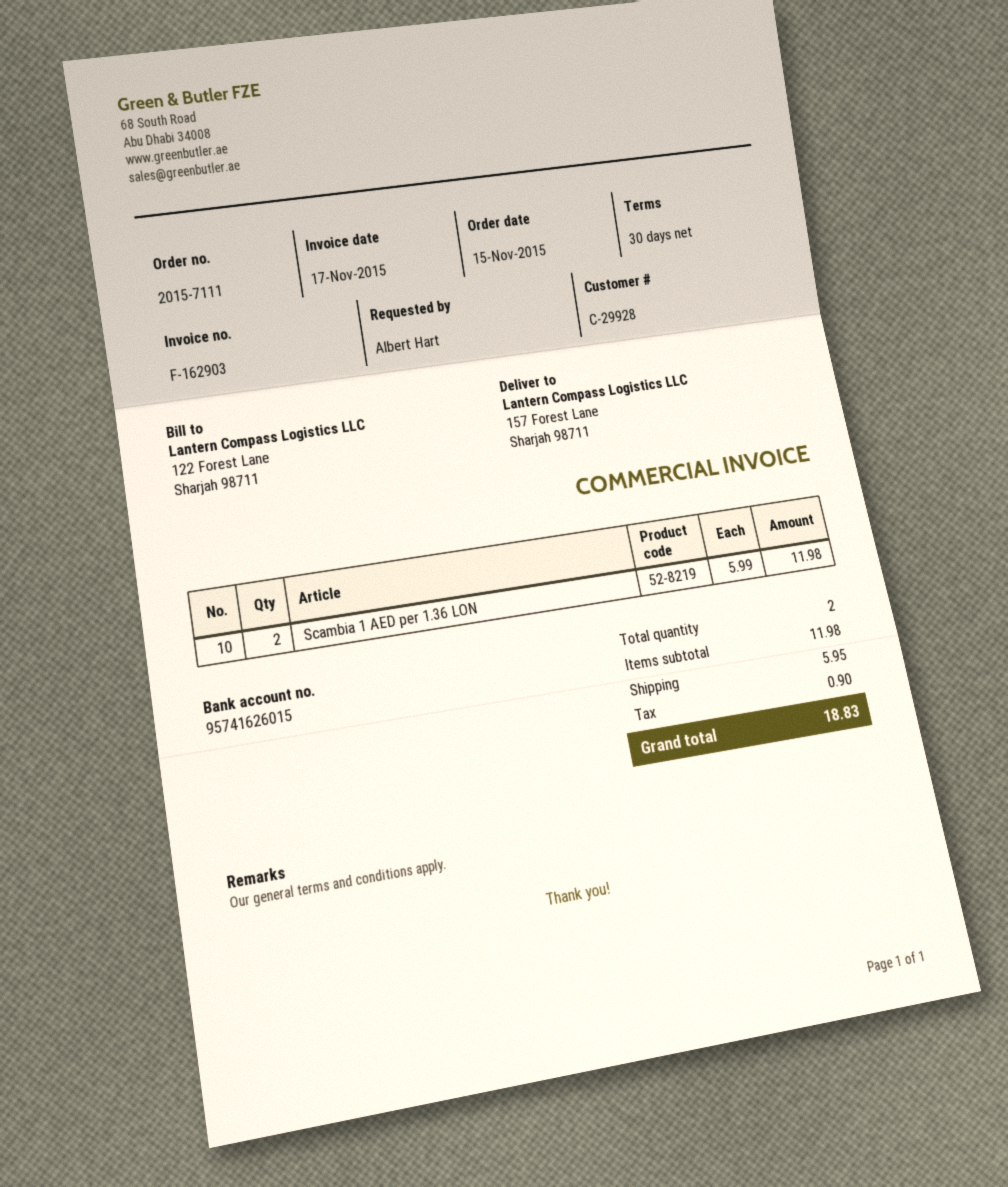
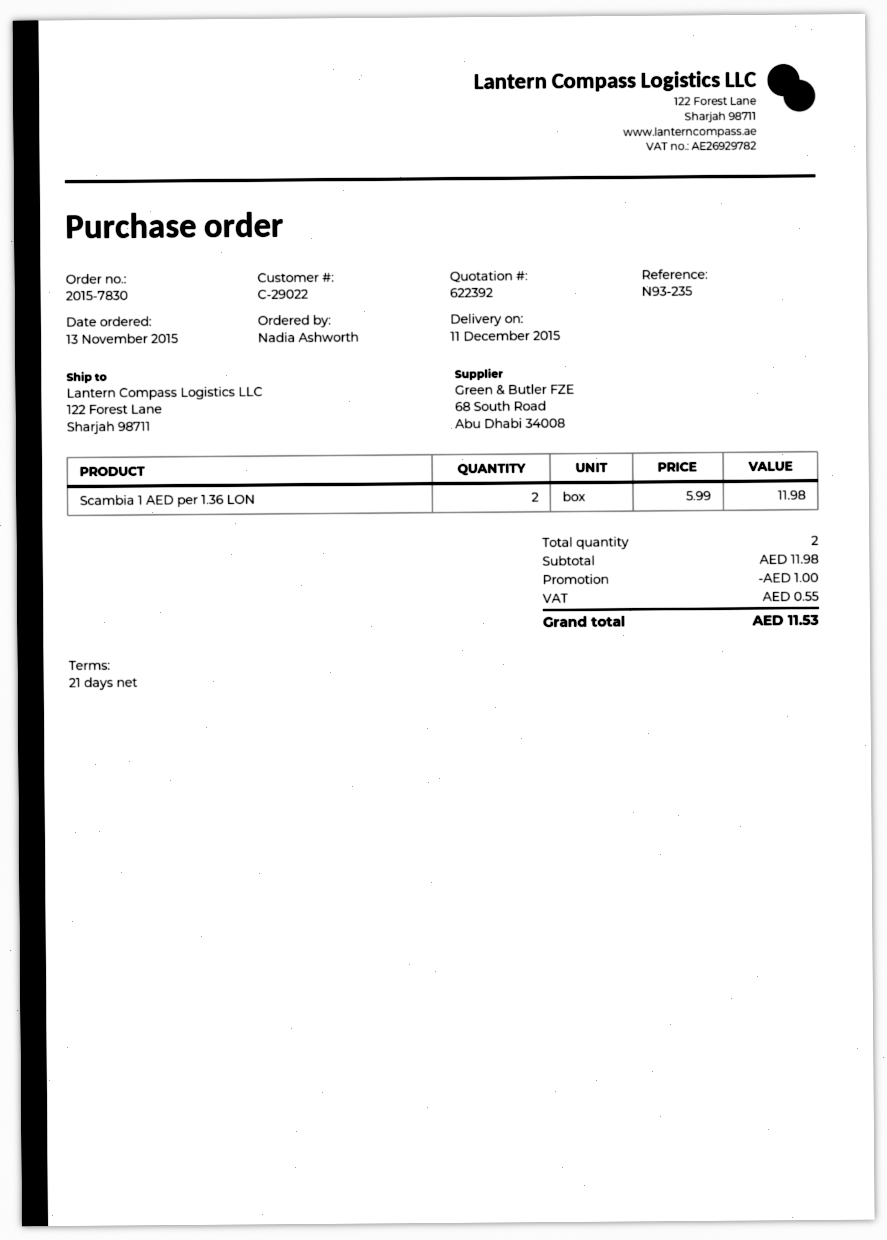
order number: 2015-7111 -> 2015-7830
order date: 2015-11-15 -> 2015-11-13
payment terms: 30 days -> 21 days
customer number: C-29928 -> C-29022
ordered by: Albert Hart -> Nadia Ashworth
ship to: 157 Forest Lane, Sharjah 98711 -> 122 Forest Lane, Sharjah 98711
discount: none -> 1.00
shipping: 5.95 -> none
tax: 0.90 -> 0.55
total: 18.83 -> 11.53

